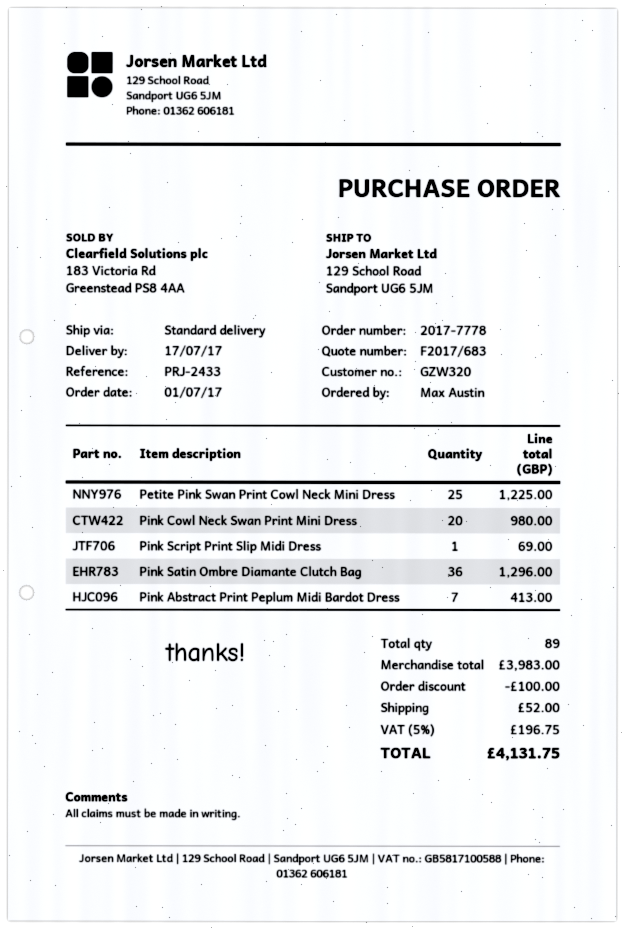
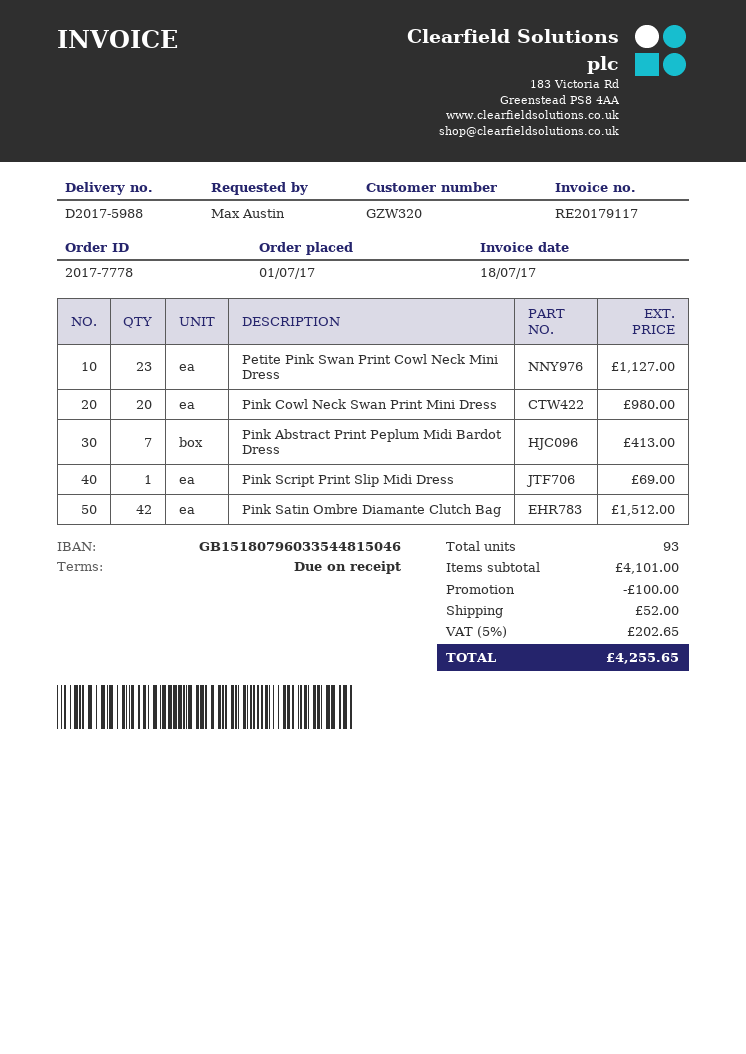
Petite Pink Swan Print Cowl Neck Mini Dress: 25 for 1225.00 -> 23 for 1127.00
Pink Satin Ombre Diamante Clutch Bag: 36 for 1296.00 -> 42 for 1512.00
total quantity: 89 -> 93
subtotal: 3983.00 -> 4101.00
tax: 5% = 196.75 -> 5% = 202.65
total: 4131.75 -> 4255.65

